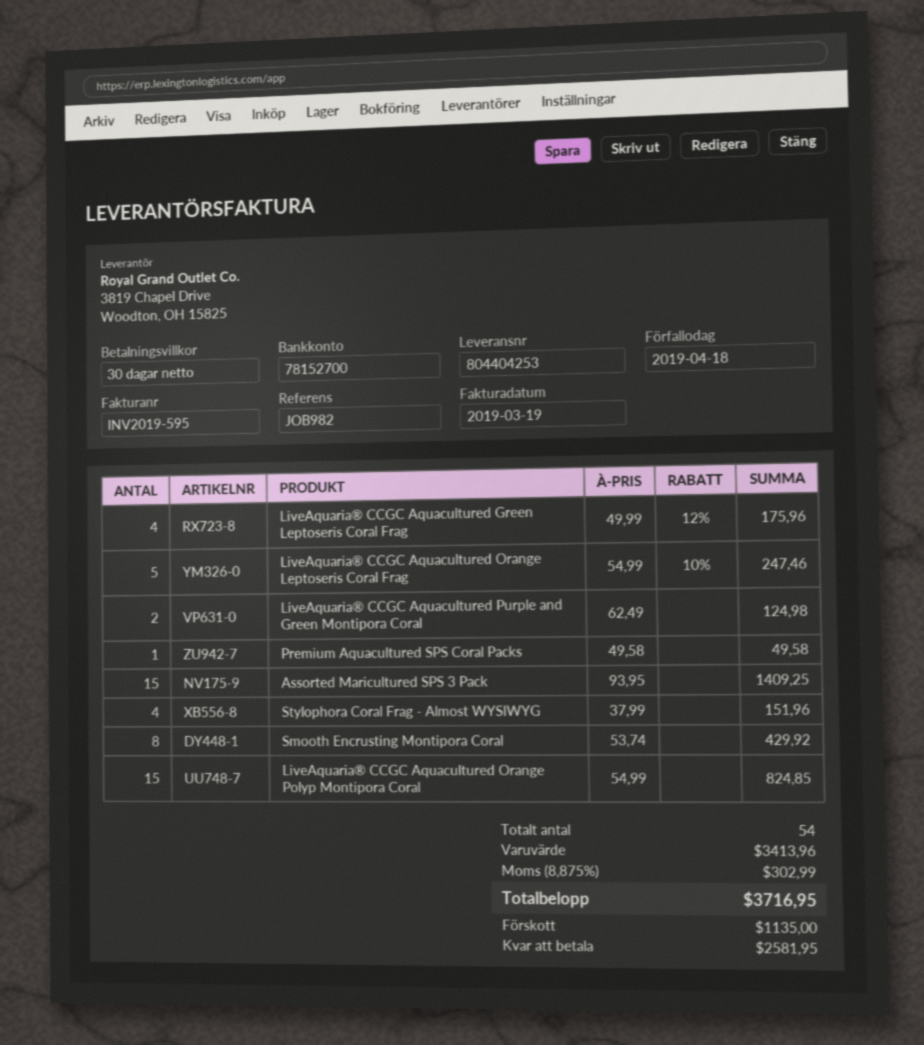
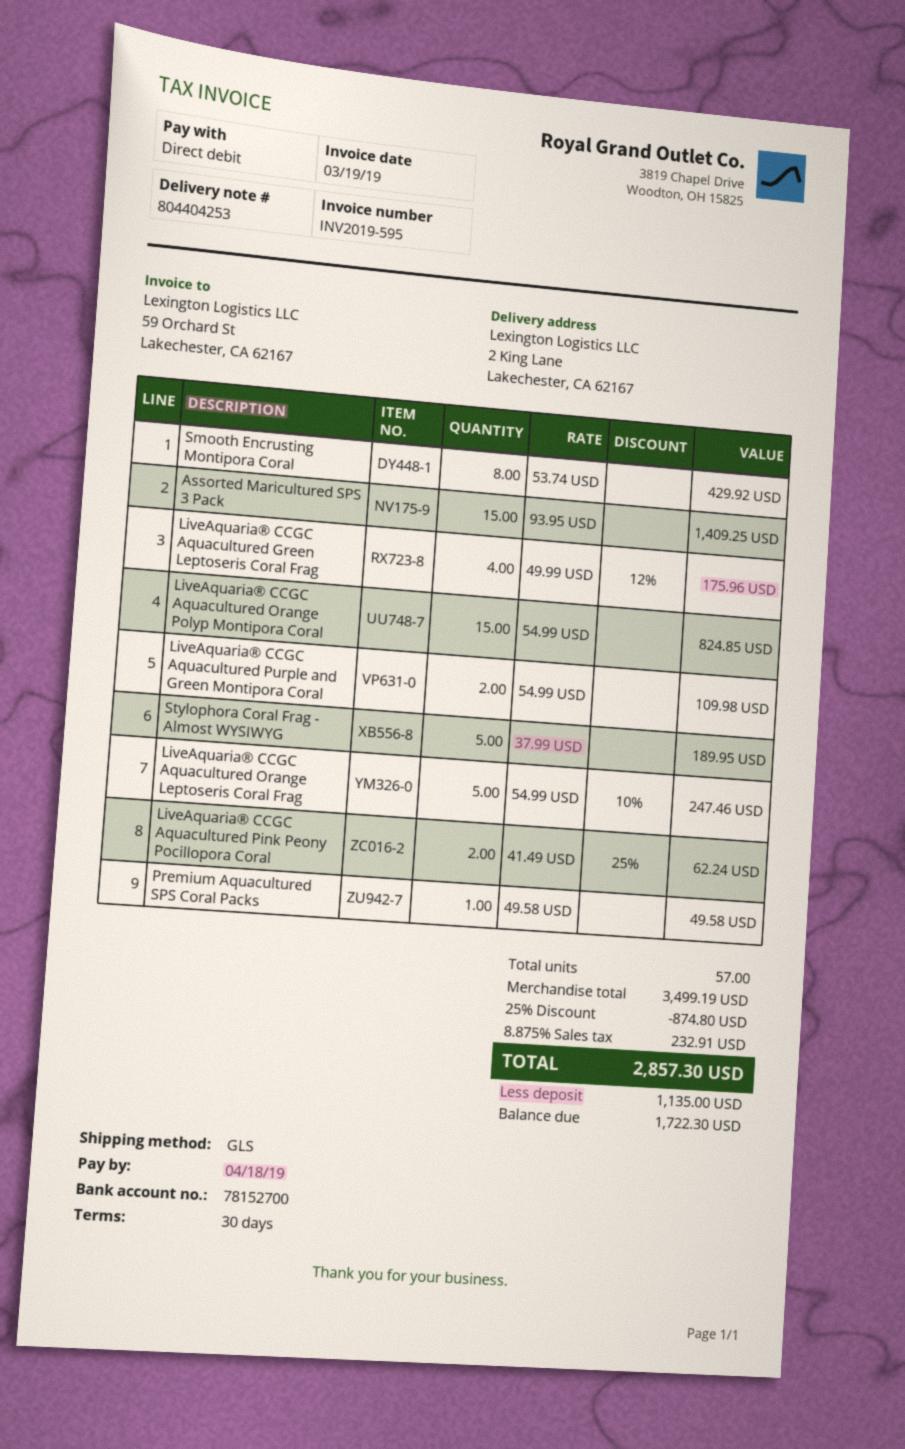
LiveAquaria® CCGC Aquacultured Purple and Green Montipora Coral: 2 x 62.49 = 124.98 -> 2 x 54.99 = 109.98
Stylophora Coral Frag - Almost WYSIWYG: 4 x 37.99 = 151.96 -> 5 x 37.99 = 189.95
LiveAquaria® CCGC Aquacultured Pink Peony Pocillopora Coral: none -> 2 x 41.49 - 25% = 62.24
total quantity: 54 -> 57
subtotal: 3413.96 -> 3499.19
discount: none -> 25% = 874.80
tax: 8.875% = 302.99 -> 8.875% = 232.91
total: 3716.95 -> 2857.30
balance: 2581.95 -> 1722.30

